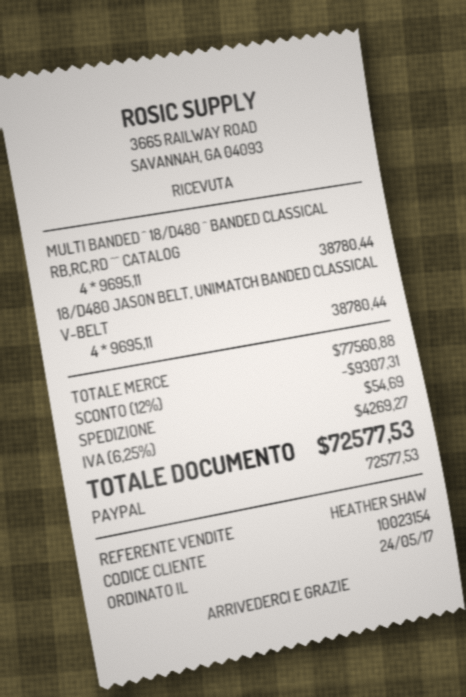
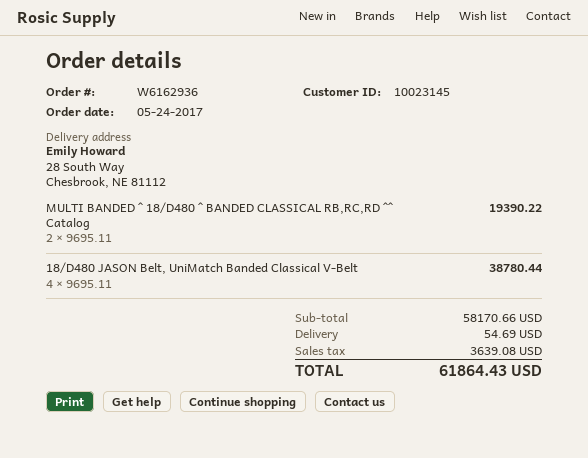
customer number: 10023154 -> 10023145
MULTI BANDED ^ 18/D480 ^ BANDED CLASSICAL RB,RC,RD ^^ CATALOG: 4 x 9695.11 = 38780.44 -> 2 x 9695.11 = 19390.22
subtotal: 77560.88 -> 58170.66
discount: 12% = 9307.31 -> none
tax: 4269.27 -> 3639.08
total: 72577.53 -> 61864.43

